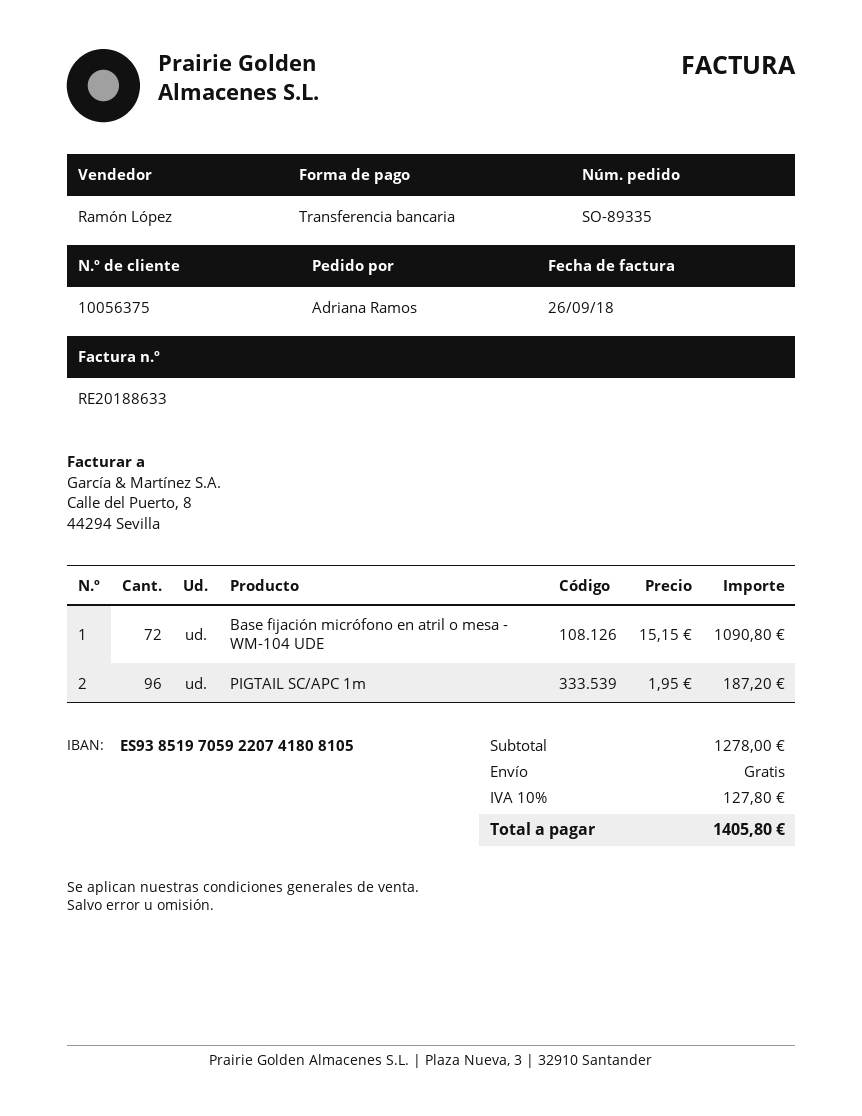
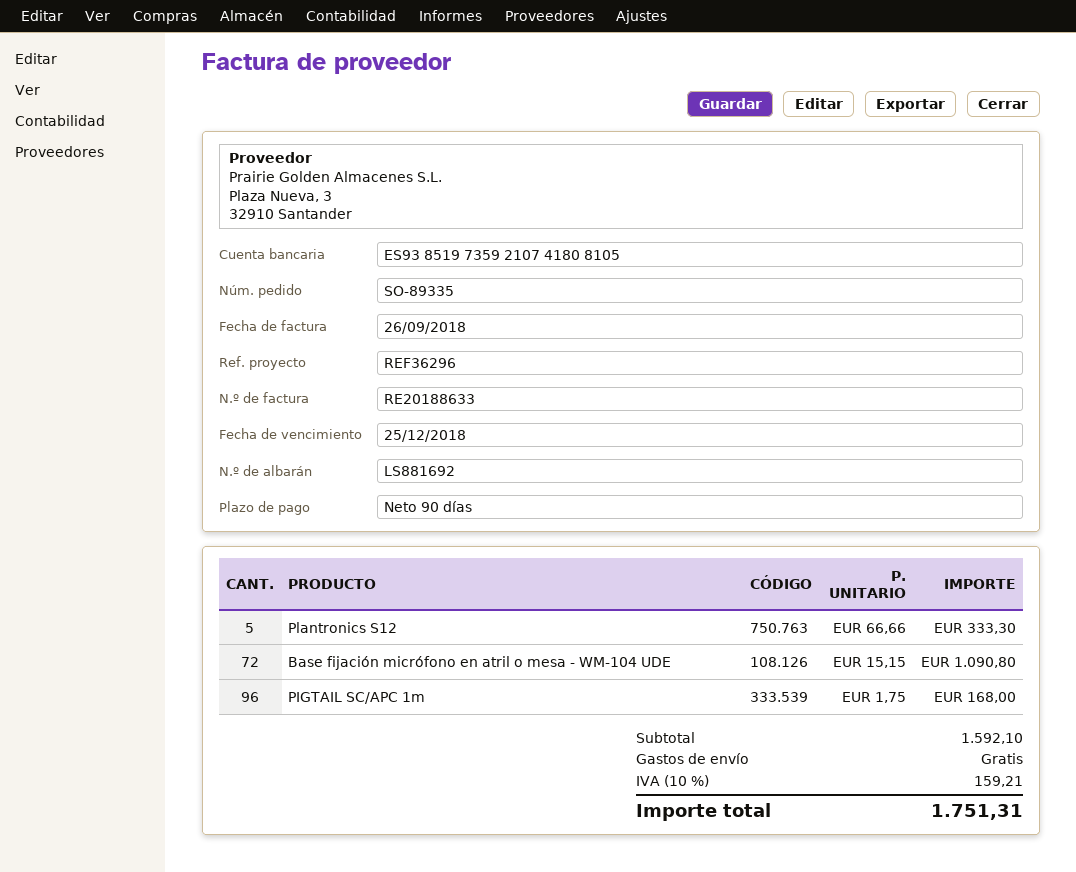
bank account: ES9385197059220741808105 -> ES9385197359210741808105
PIGTAIL SC/APC 1m: 96 x 1.95 = 187.20 -> 96 x 1.75 = 168.00
Plantronics S12: none -> 5 x 66.66 = 333.30
subtotal: 1278.00 -> 1592.10
tax: 10% = 127.80 -> 10% = 159.21
total: 1405.80 -> 1751.31

